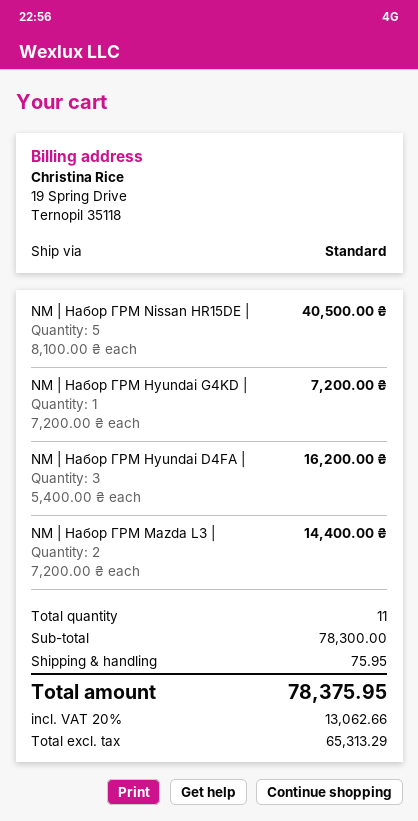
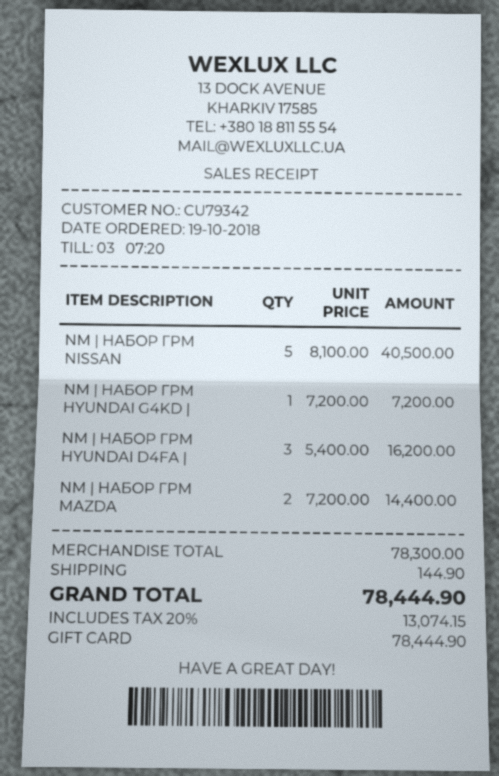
shipping: 75.95 -> 144.90
tax: 20% = 13062.66 -> 20% = 13074.15
total: 78375.95 -> 78444.90

